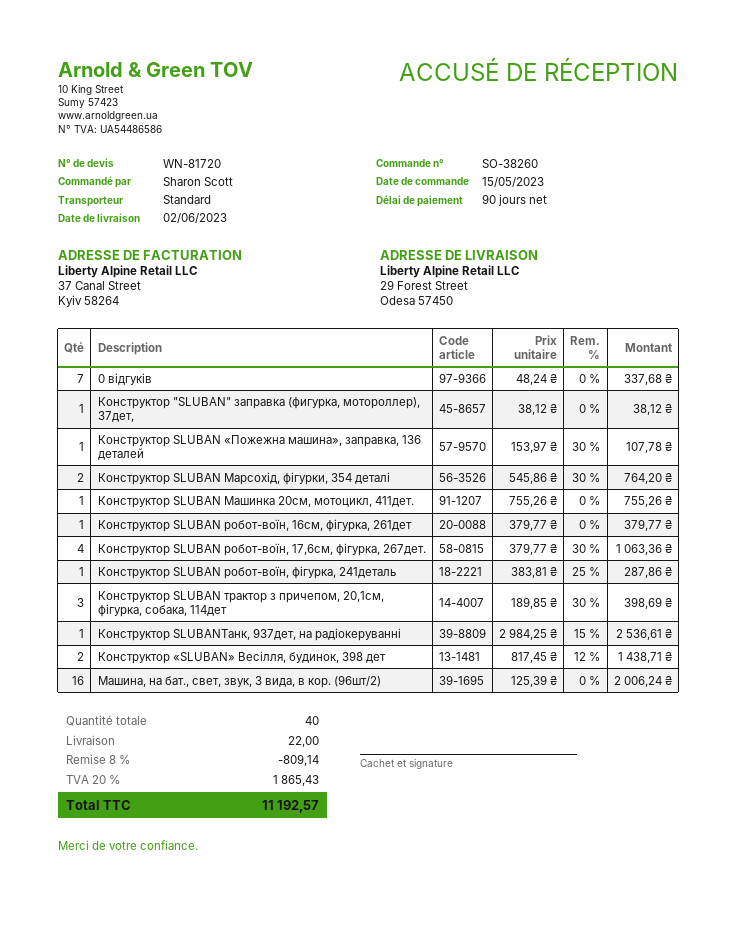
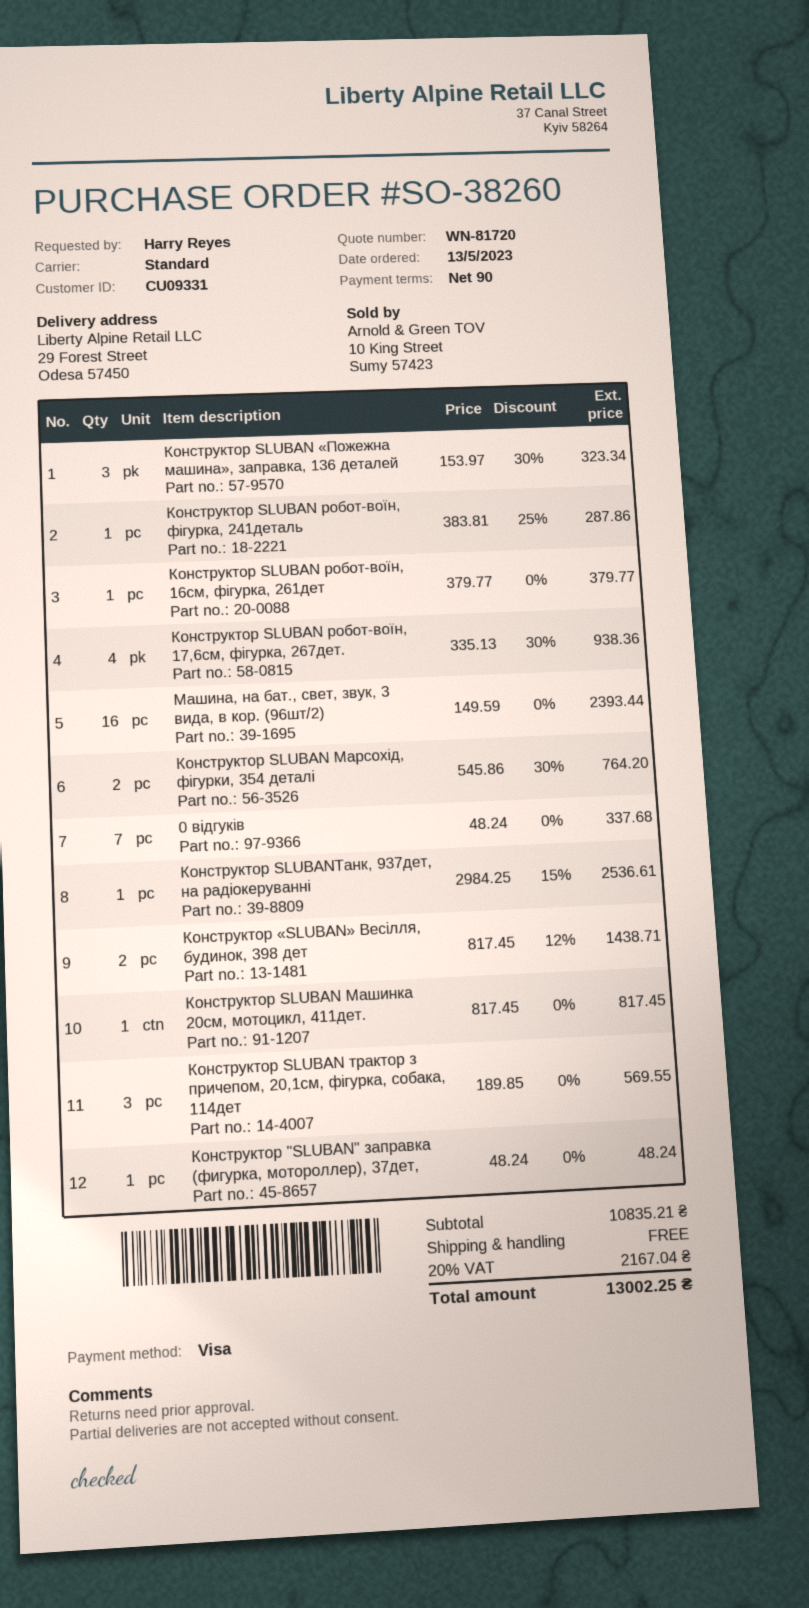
order date: 2023-05-15 -> 2023-05-13
ordered by: Sharon Scott -> Harry Reyes
Конструктор "SLUBAN" заправка (фигурка, мотороллер), 37дет,: 1 x 38.12 = 38.12 -> 1 x 48.24 = 48.24
Конструктор SLUBAN «Пожежна машина», заправка, 136 деталей: 1 x 153.97 - 30% = 107.78 -> 3 x 153.97 - 30% = 323.34
Конструктор SLUBAN Машинка 20см, мотоцикл, 411дет.: 1 x 755.26 = 755.26 -> 1 x 817.45 = 817.45
Конструктор SLUBAN робот-воїн, 17,6см, фігурка, 267дет.: 4 x 379.77 - 30% = 1063.36 -> 4 x 335.13 - 30% = 938.36
Конструктор SLUBAN трактор з причепом, 20,1см, фігурка, собака, 114дет: 3 x 189.85 - 30% = 398.69 -> 3 x 189.85 = 569.55
Машина, на бат., свет, звук, 3 вида, в кор. (96шт/2): 16 x 125.39 = 2006.24 -> 16 x 149.59 = 2393.44
discount: 8% = 809.14 -> none
shipping: 22.00 -> 0.00
tax: 20% = 1865.43 -> 20% = 2167.04
total: 11192.57 -> 13002.25

